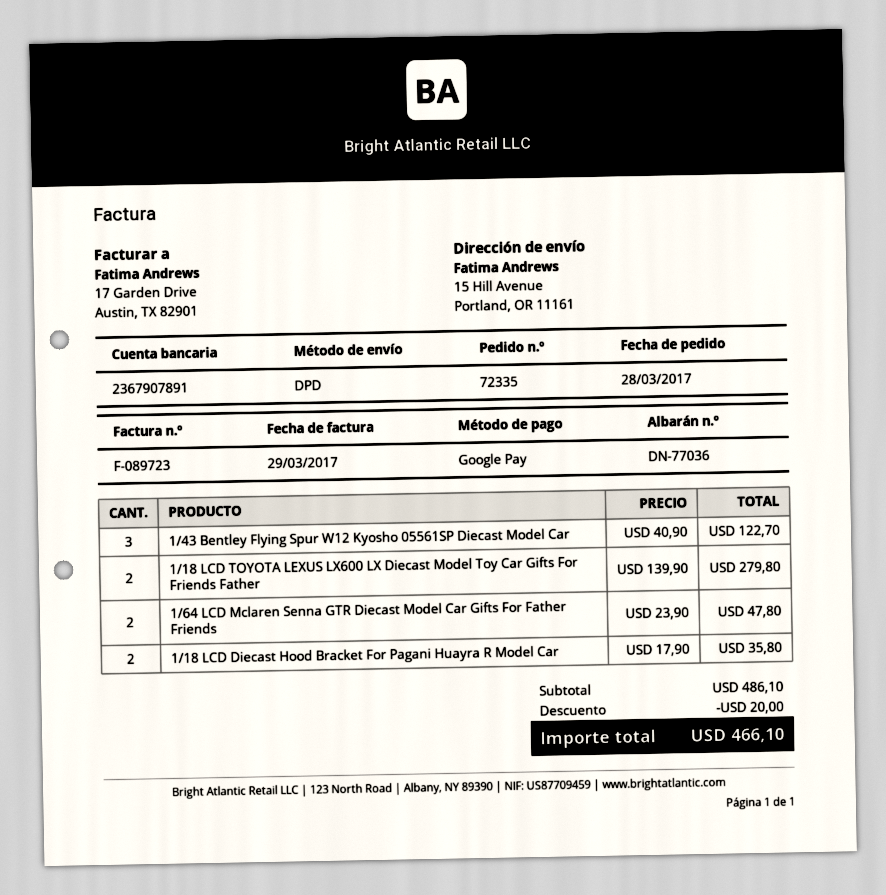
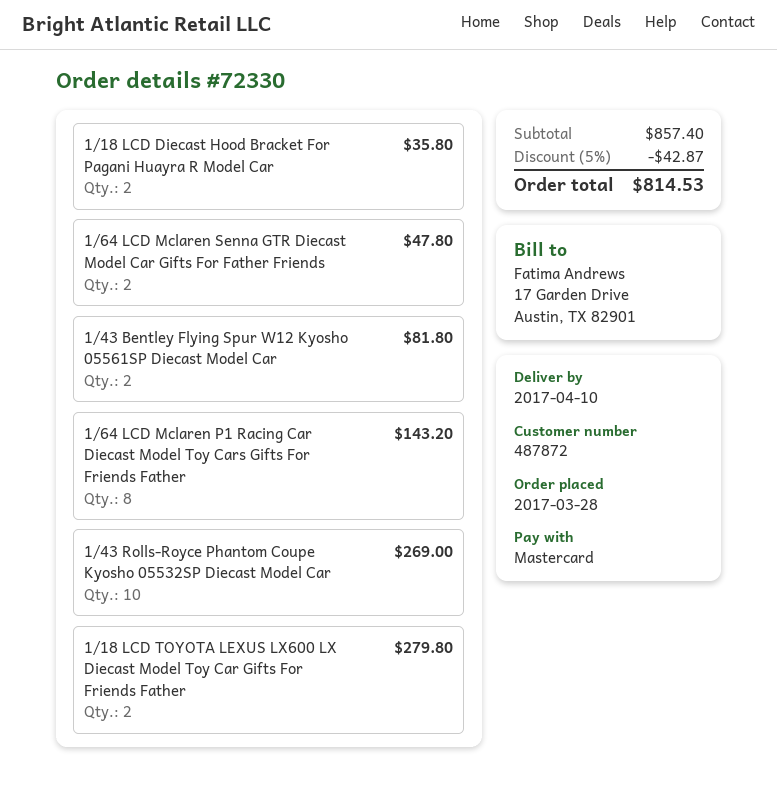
order number: 72335 -> 72330
payment method: Google Pay -> Mastercard
1/43 Bentley Flying Spur W12 Kyosho 05561SP Diecast Model Car: 3 for 122.70 -> 2 for 81.80
1/64 LCD Mclaren P1 Racing Car Diecast Model Toy Cars Gifts For Friends Father: none -> 8 for 143.20
1/43 Rolls-Royce Phantom Coupe Kyosho 05532SP Diecast Model Car: none -> 10 for 269.00
subtotal: 486.10 -> 857.40
discount: 20.00 -> 42.87
total: 466.10 -> 814.53

